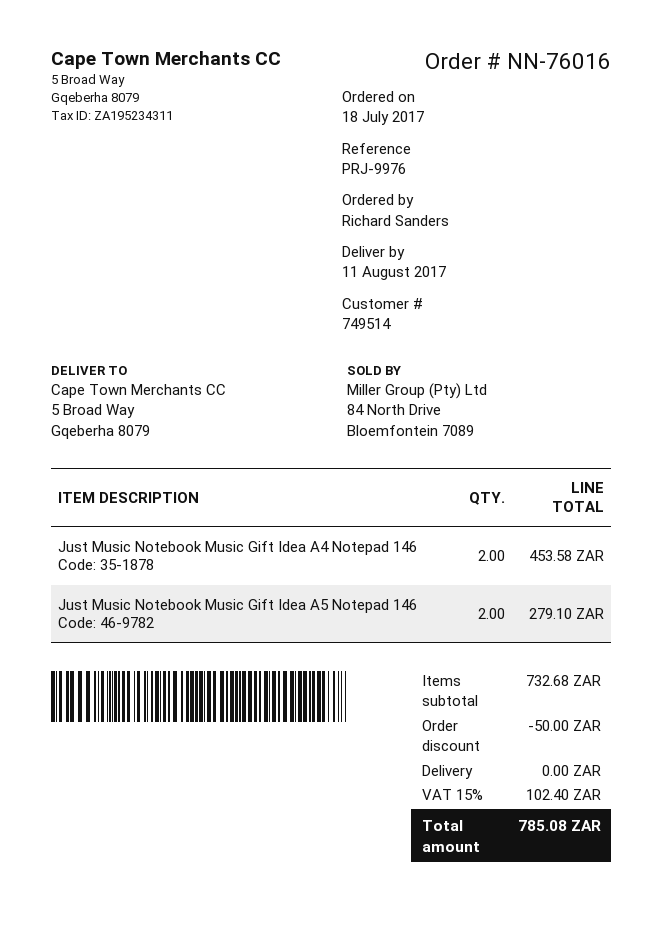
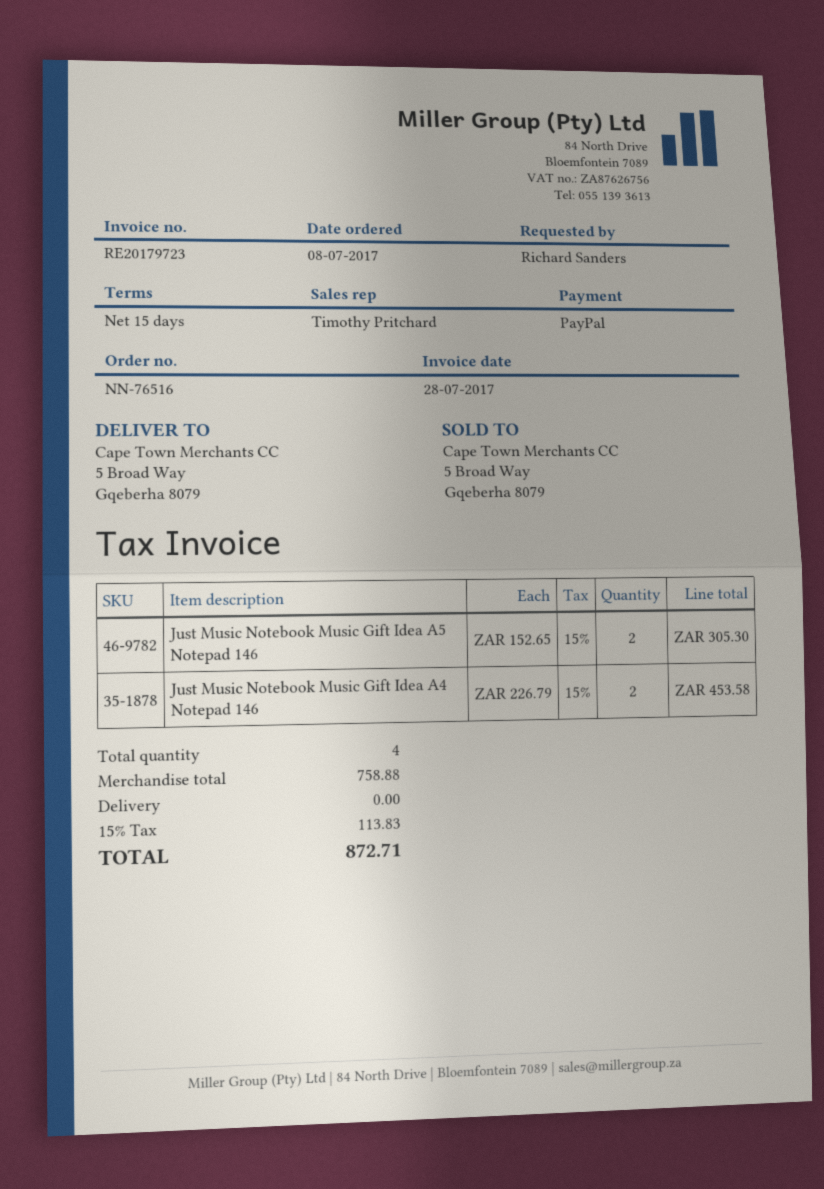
order number: NN-76016 -> NN-76516
order date: 2017-07-18 -> 2017-07-08
Just Music Notebook Music Gift Idea A5 Notepad 146: 2 for 279.10 -> 2 for 305.30
subtotal: 732.68 -> 758.88
discount: 50.00 -> none
tax: 15% = 102.40 -> 15% = 113.83
total: 785.08 -> 872.71

